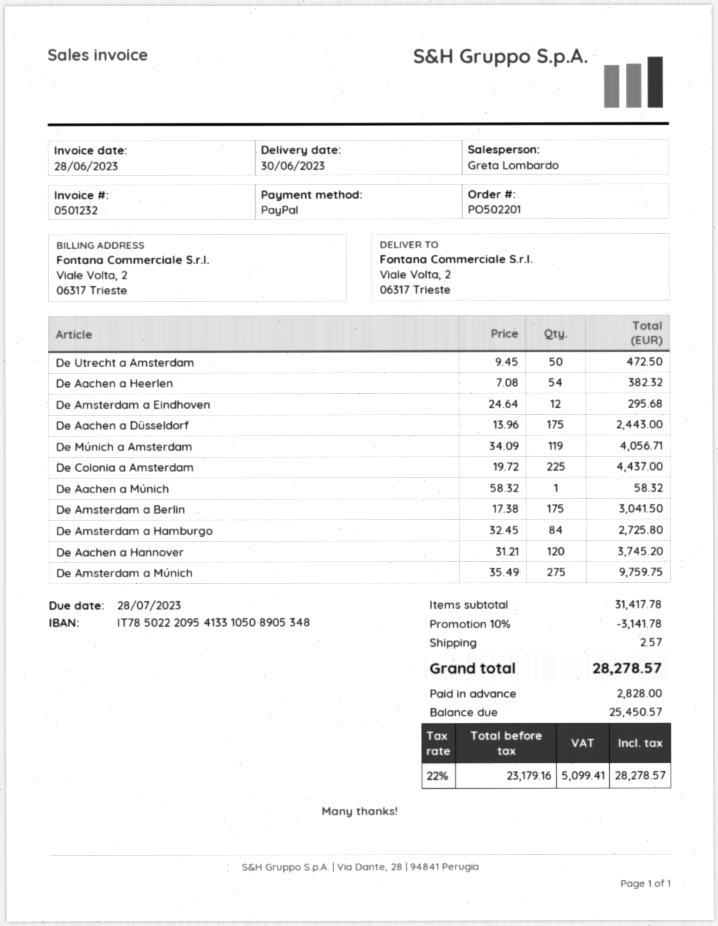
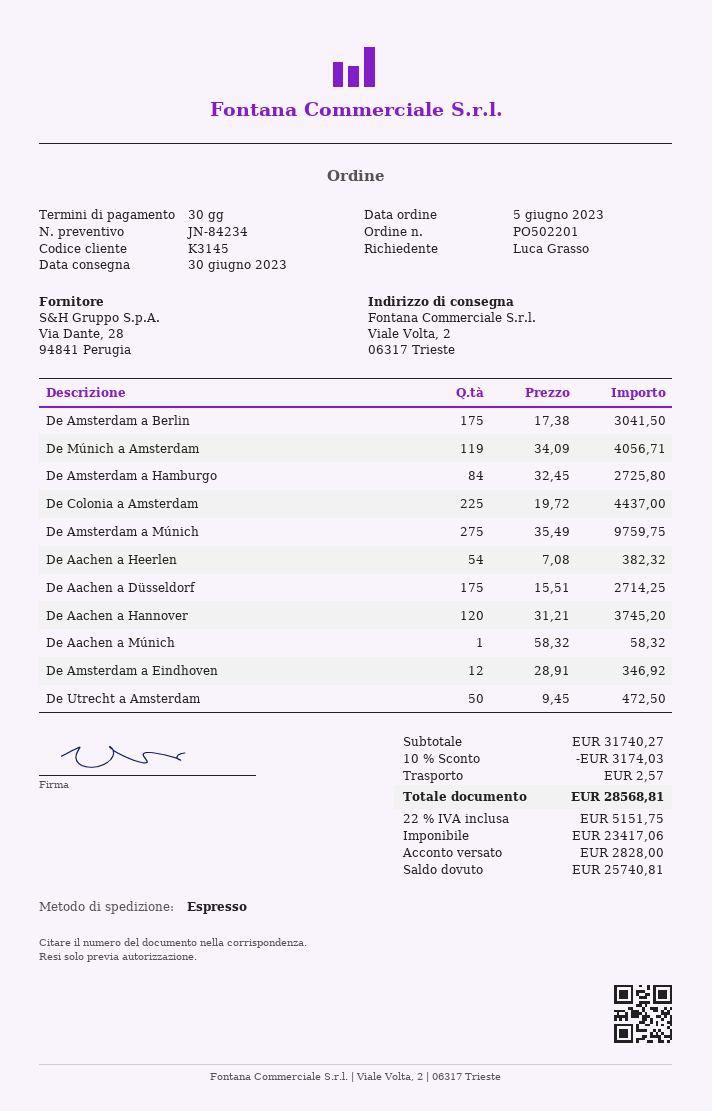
De Amsterdam a Eindhoven: 12 x 24.64 = 295.68 -> 12 x 28.91 = 346.92
De Aachen a Düsseldorf: 175 x 13.96 = 2443.00 -> 175 x 15.51 = 2714.25
subtotal: 31417.78 -> 31740.27
discount: 10% = 3141.78 -> 10% = 3174.03
net: 23179.16 -> 23417.06
tax: 22% = 5099.41 -> 22% = 5151.75
total: 28278.57 -> 28568.81
balance: 25450.57 -> 25740.81

